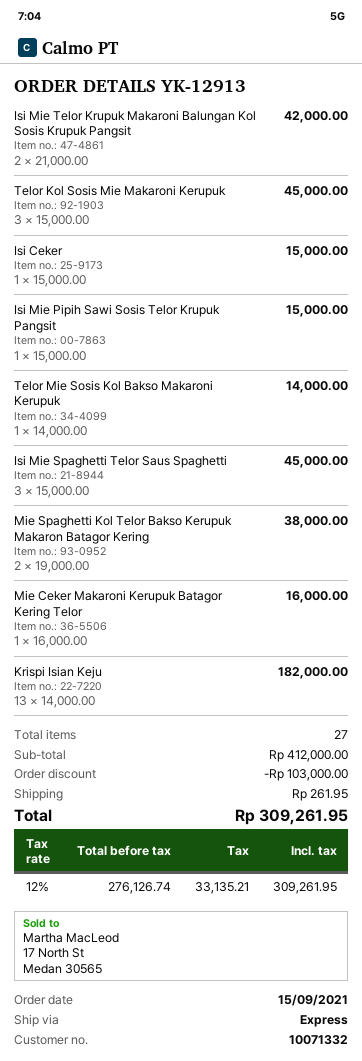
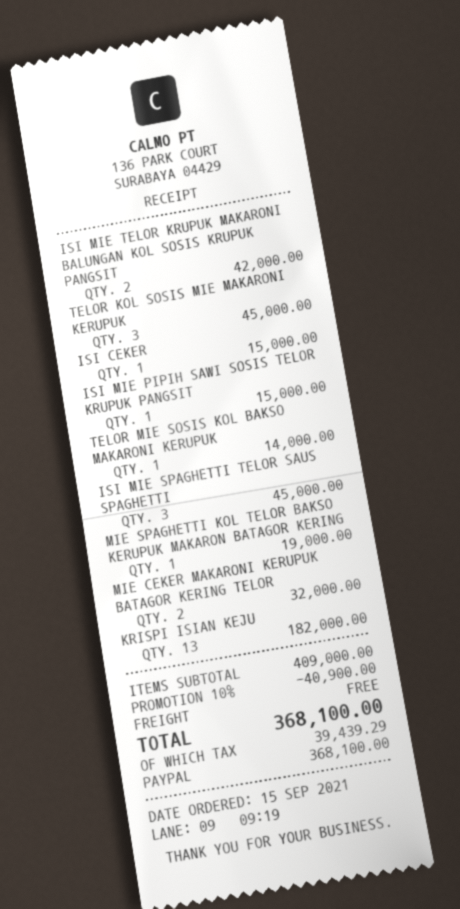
Mie Spaghetti Kol Telor Bakso Kerupuk Makaron Batagor Kering: 2 for 38000.00 -> 1 for 19000.00
Mie Ceker Makaroni Kerupuk Batagor Kering Telor: 1 for 16000.00 -> 2 for 32000.00
subtotal: 412000.00 -> 409000.00
discount: 103000.00 -> 40900.00
shipping: 261.95 -> 0.00
tax: 33135.21 -> 39439.29
total: 309261.95 -> 368100.00

